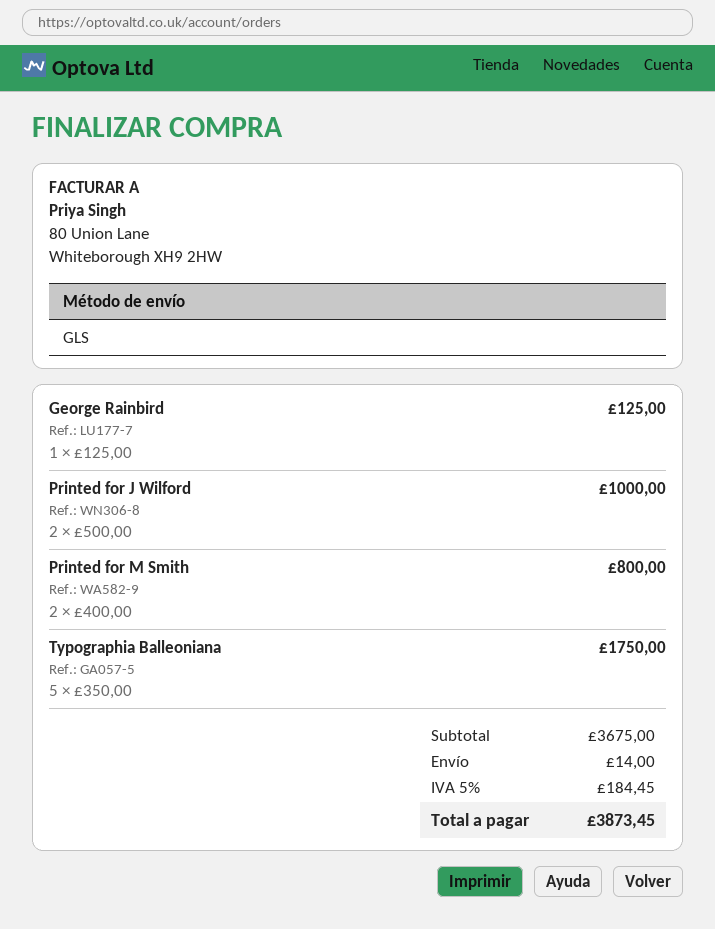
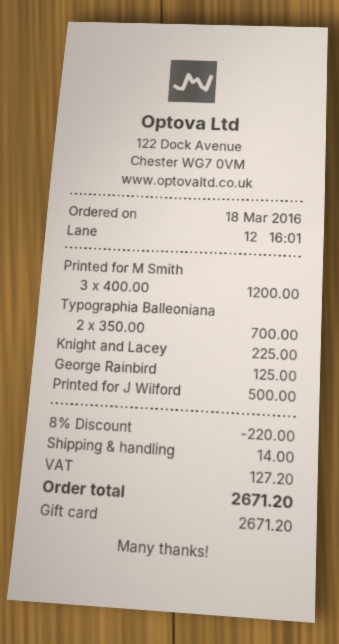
Printed for J Wilford: 2 x 500.00 = 1000.00 -> 1 x 500.00 = 500.00
Printed for M Smith: 2 x 400.00 = 800.00 -> 3 x 400.00 = 1200.00
Typographia Balleoniana: 5 x 350.00 = 1750.00 -> 2 x 350.00 = 700.00
Knight and Lacey: none -> 1 x 225.00 = 225.00
discount: none -> 8% = 220.00
tax: 184.45 -> 127.20
total: 3873.45 -> 2671.20

